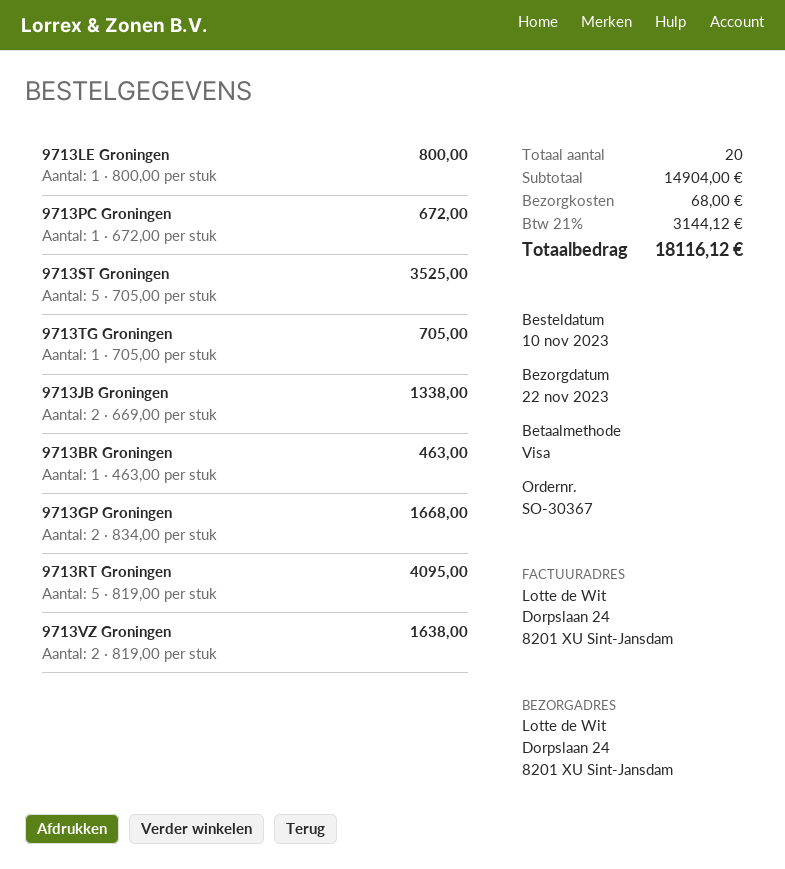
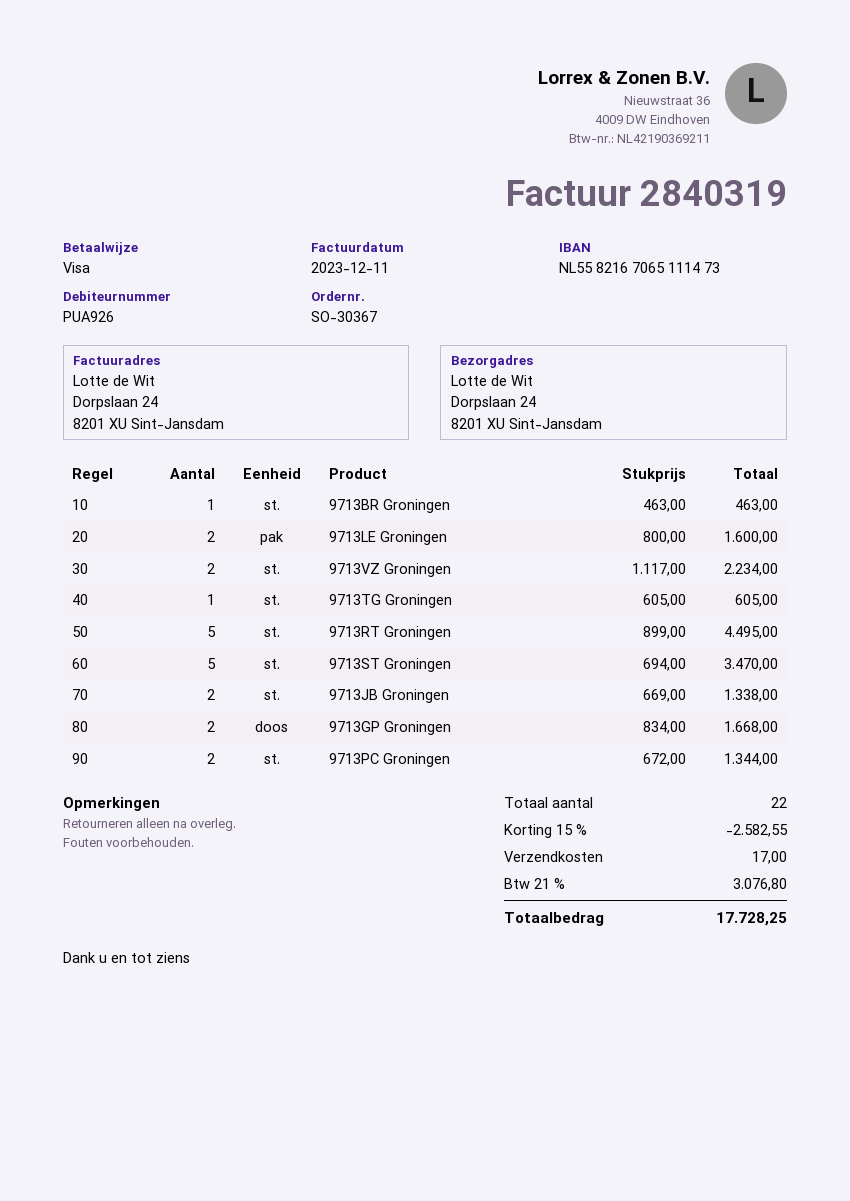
9713LE Groningen: 1 x 800.00 = 800.00 -> 2 x 800.00 = 1600.00
9713PC Groningen: 1 x 672.00 = 672.00 -> 2 x 672.00 = 1344.00
9713ST Groningen: 5 x 705.00 = 3525.00 -> 5 x 694.00 = 3470.00
9713TG Groningen: 1 x 705.00 = 705.00 -> 1 x 605.00 = 605.00
9713RT Groningen: 5 x 819.00 = 4095.00 -> 5 x 899.00 = 4495.00
9713VZ Groningen: 2 x 819.00 = 1638.00 -> 2 x 1117.00 = 2234.00
total quantity: 20 -> 22
discount: none -> 15% = 2582.55
shipping: 68.00 -> 17.00
tax: 21% = 3144.12 -> 21% = 3076.80
total: 18116.12 -> 17728.25

